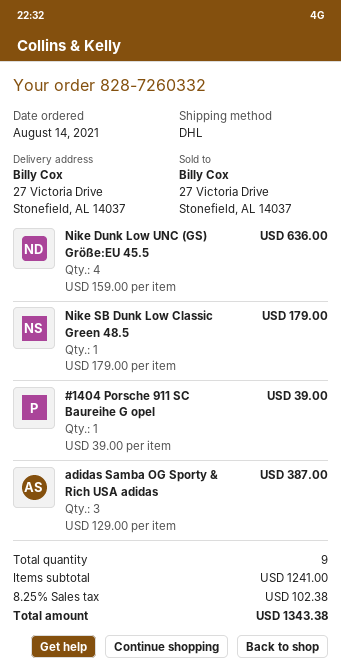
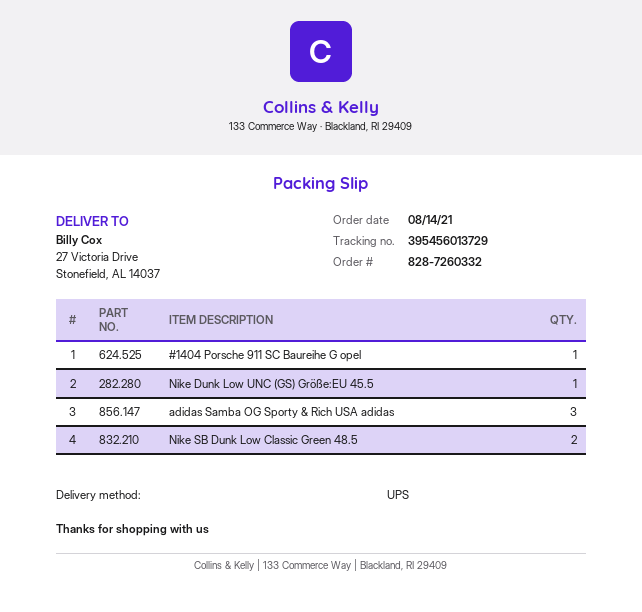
shipping method: DHL -> UPS
Nike Dunk Low UNC (GS) Größe:EU 45.5: 4 -> 1
Nike SB Dunk Low Classic Green 48.5: 1 -> 2

